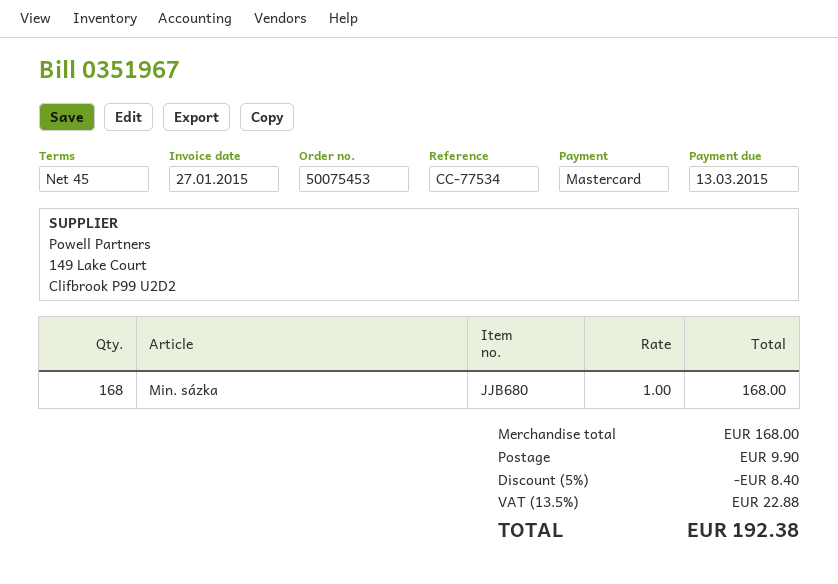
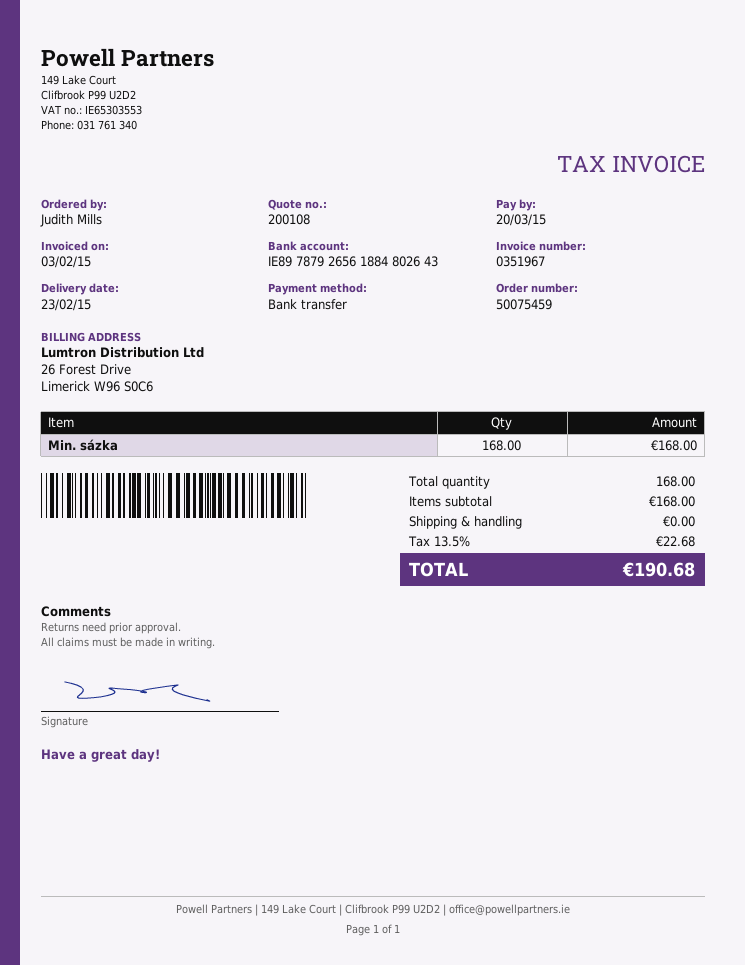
order number: 50075453 -> 50075459
invoice date: 2015-01-27 -> 2015-02-03
due date: 2015-03-13 -> 2015-03-20
payment method: Mastercard -> bank transfer
discount: 5% = 8.40 -> none
shipping: 9.90 -> 0.00
tax: 13.5% = 22.88 -> 13.5% = 22.68
total: 192.38 -> 190.68

